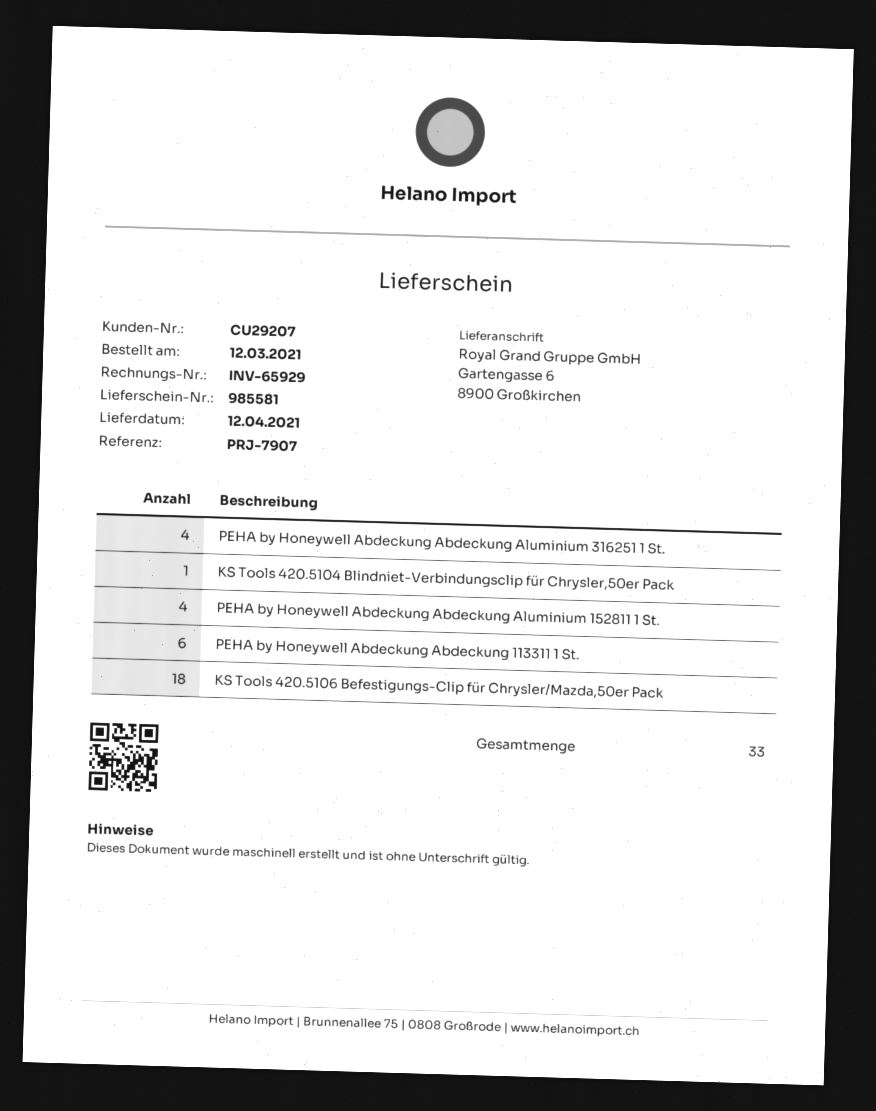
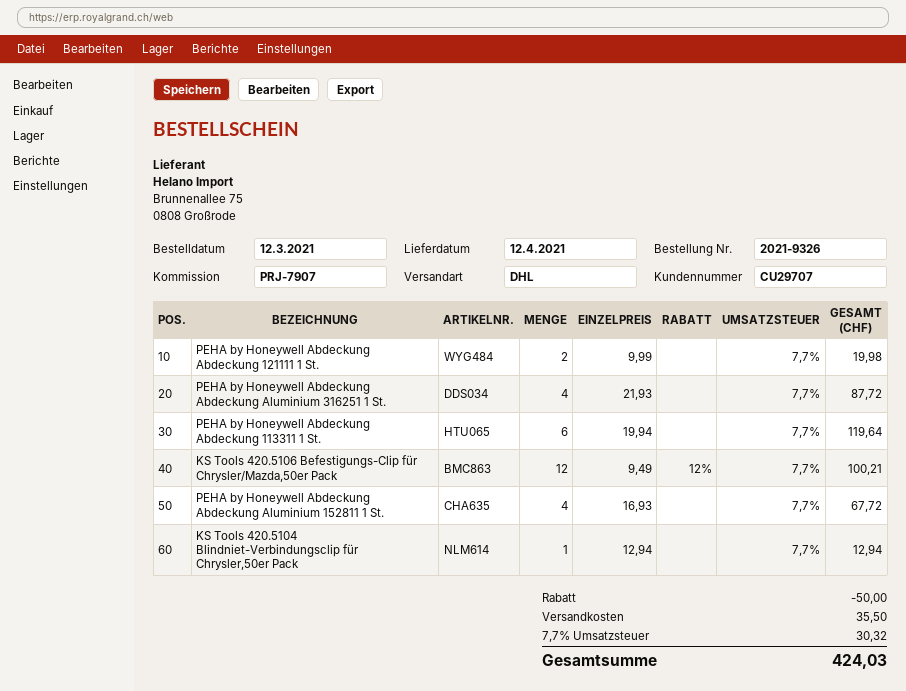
customer number: CU29207 -> CU29707
KS Tools 420.5106 Befestigungs-Clip für Chrysler/Mazda,50er Pack: 18 -> 12
PEHA by Honeywell Abdeckung Abdeckung 121111 1 St.: none -> 2

